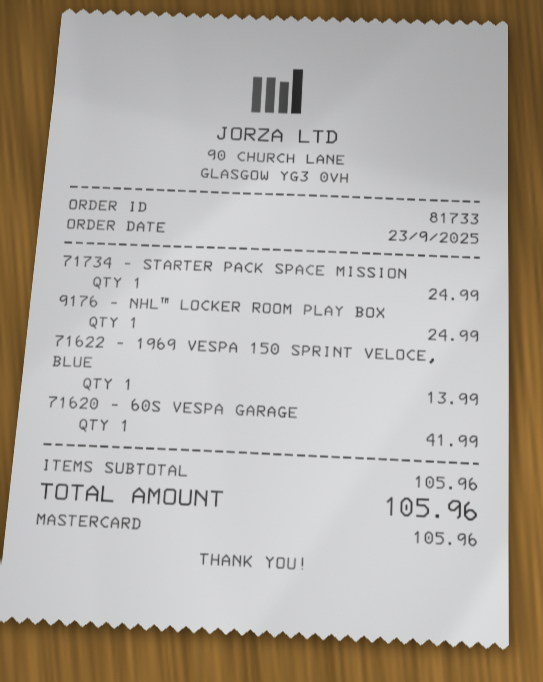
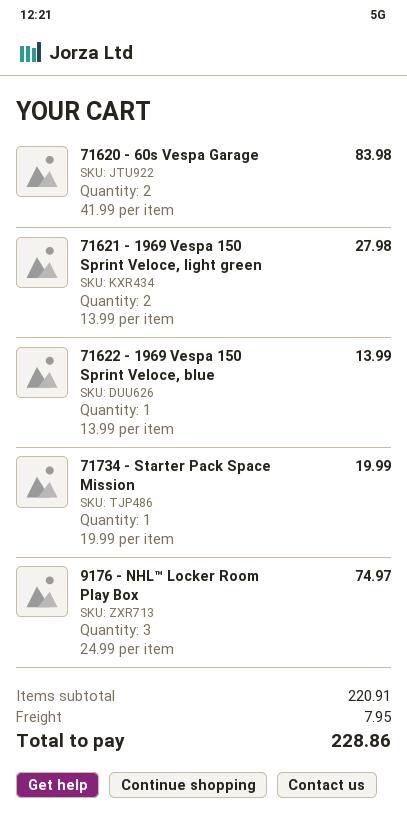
71734 - STARTER PACK SPACE MISSION: 1 for 24.99 -> 1 for 19.99
9176 - NHL™ LOCKER ROOM PLAY BOX: 1 for 24.99 -> 3 for 74.97
71620 - 60S VESPA GARAGE: 1 for 41.99 -> 2 for 83.98
71621 - 1969 Vespa 150 Sprint Veloce, light green: none -> 2 for 27.98
subtotal: 105.96 -> 220.91
shipping: none -> 7.95
total: 105.96 -> 228.86

